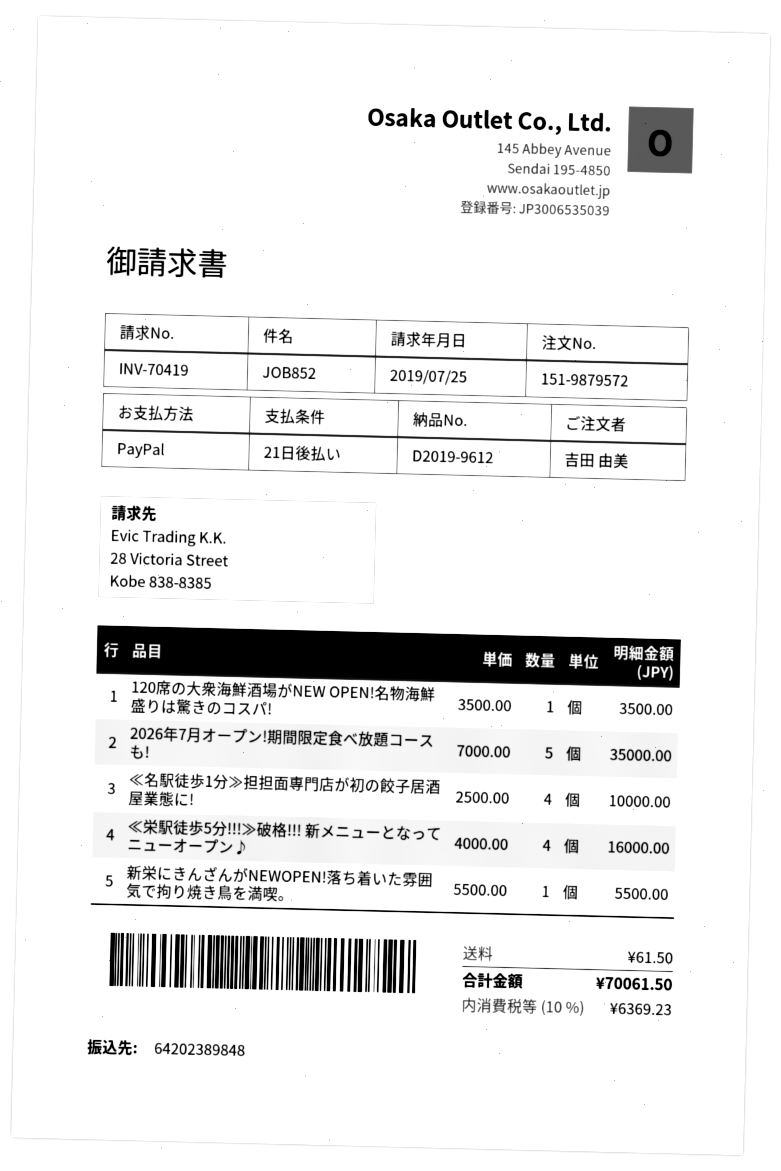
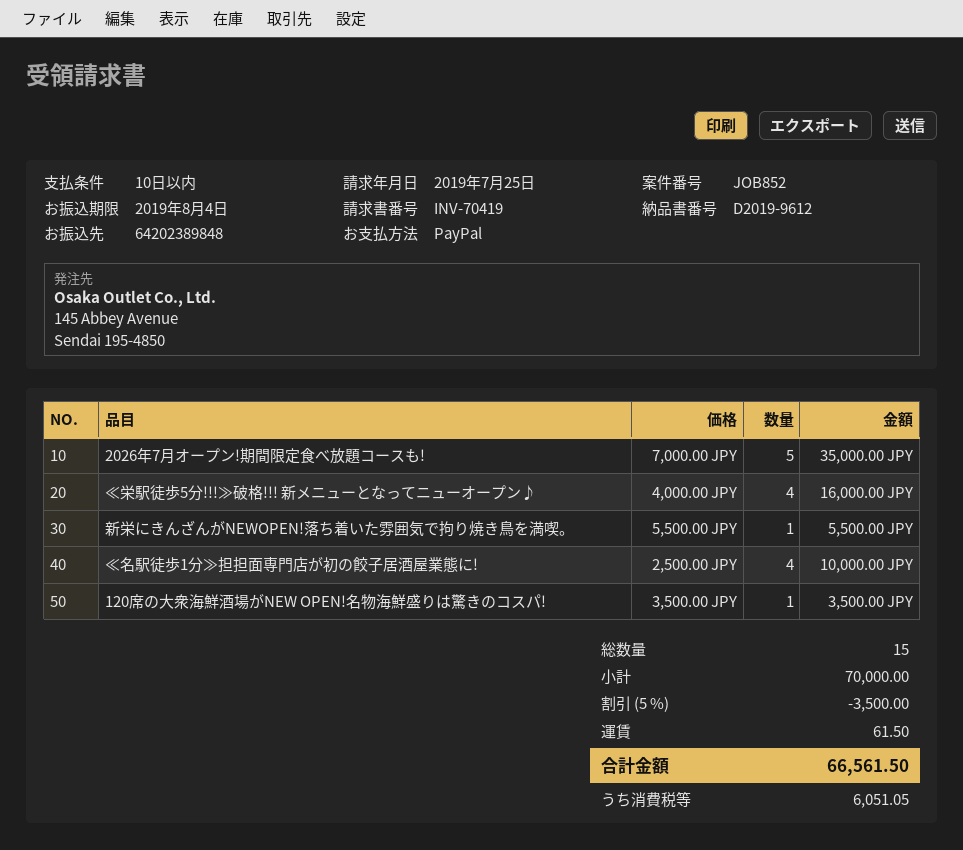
payment terms: 21 days -> 10 days
discount: none -> 5% = 3500.00
tax: 6369.23 -> 6051.05
total: 70061.50 -> 66561.50

